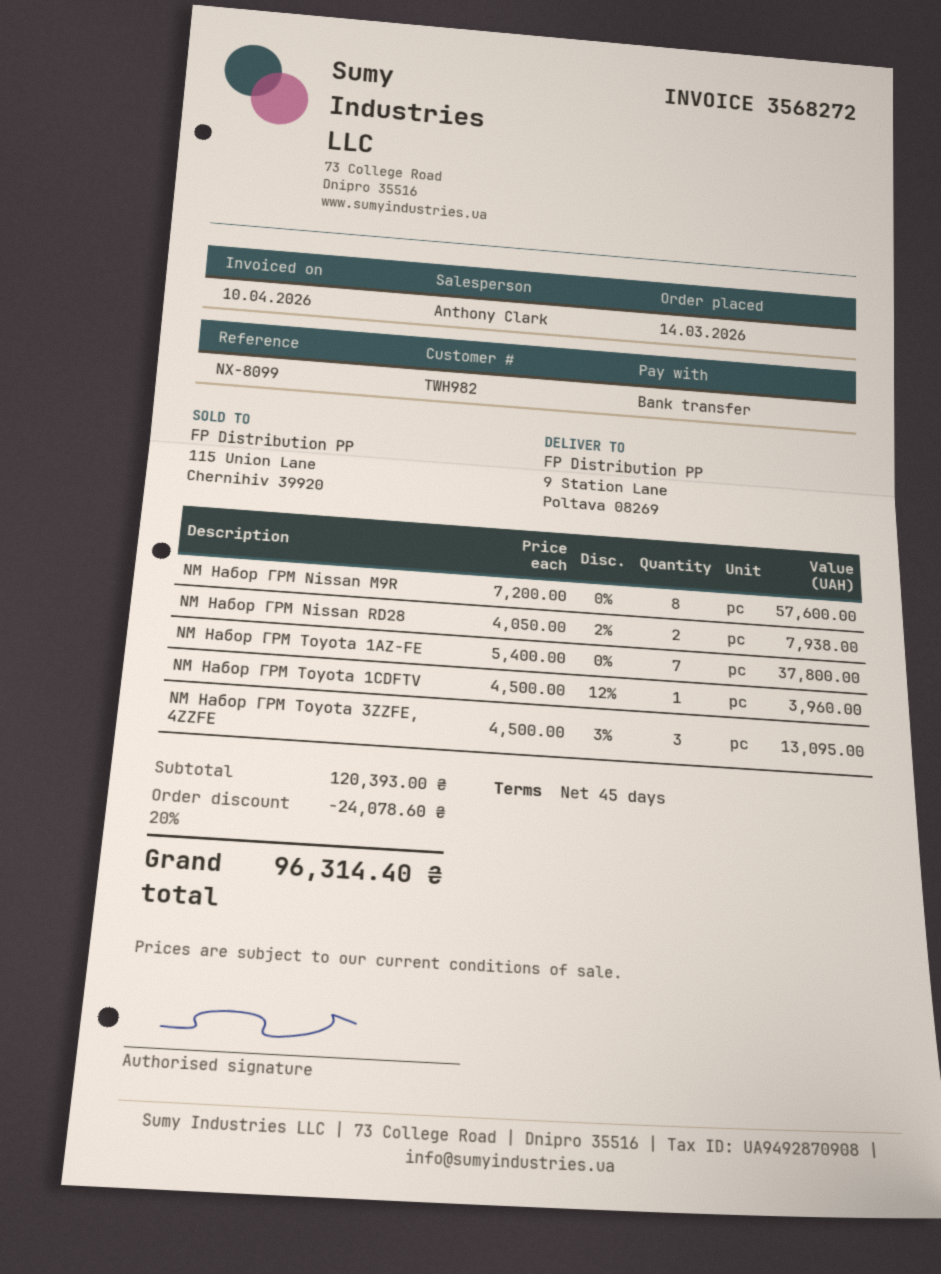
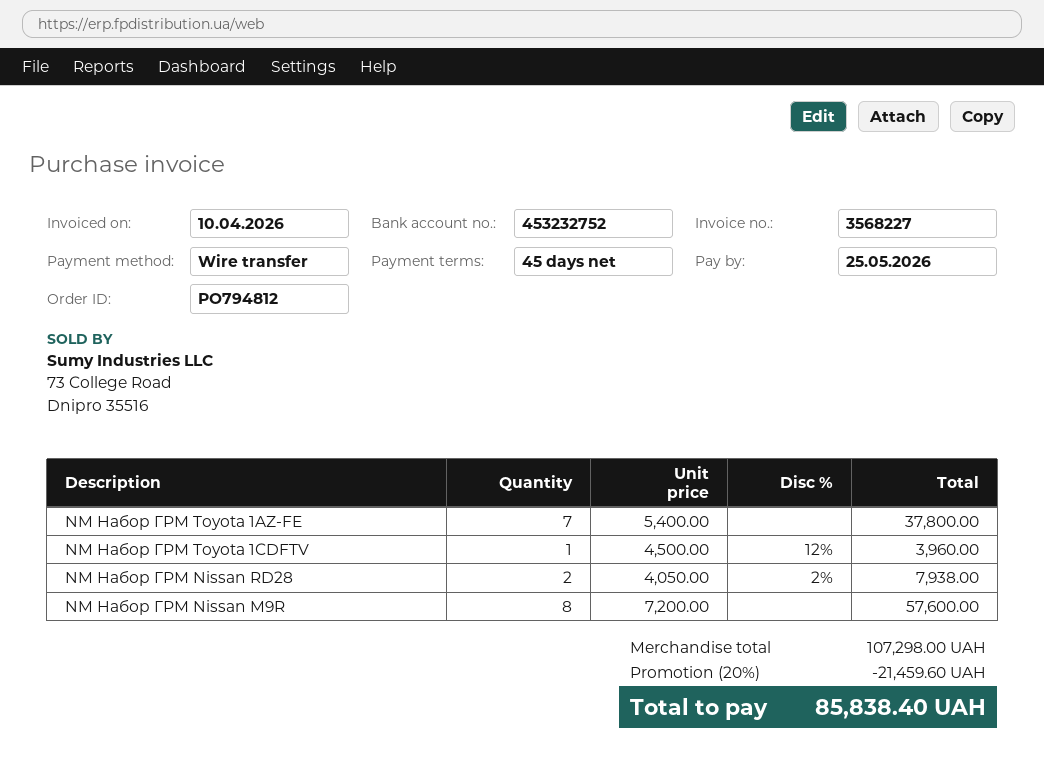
invoice number: 3568272 -> 3568227
NM Набор ГРМ Toyota 3ZZFE, 4ZZFE: 3 x 4500.00 - 3% = 13095.00 -> none
subtotal: 120393.00 -> 107298.00
discount: 20% = 24078.60 -> 20% = 21459.60
total: 96314.40 -> 85838.40

